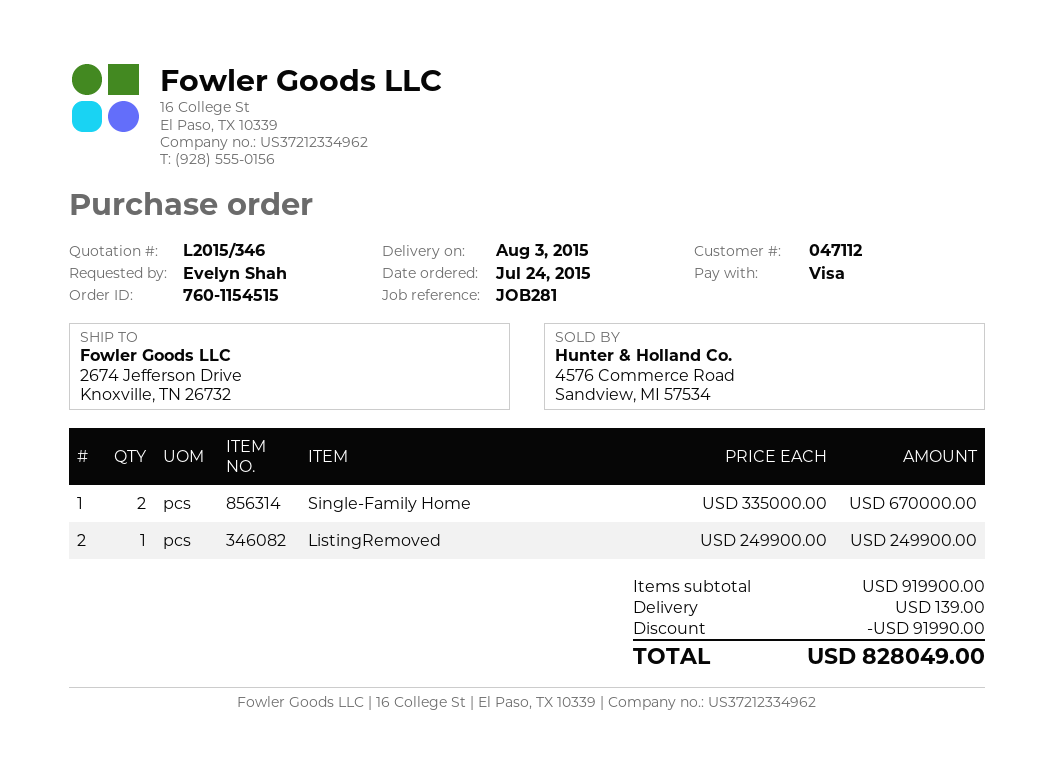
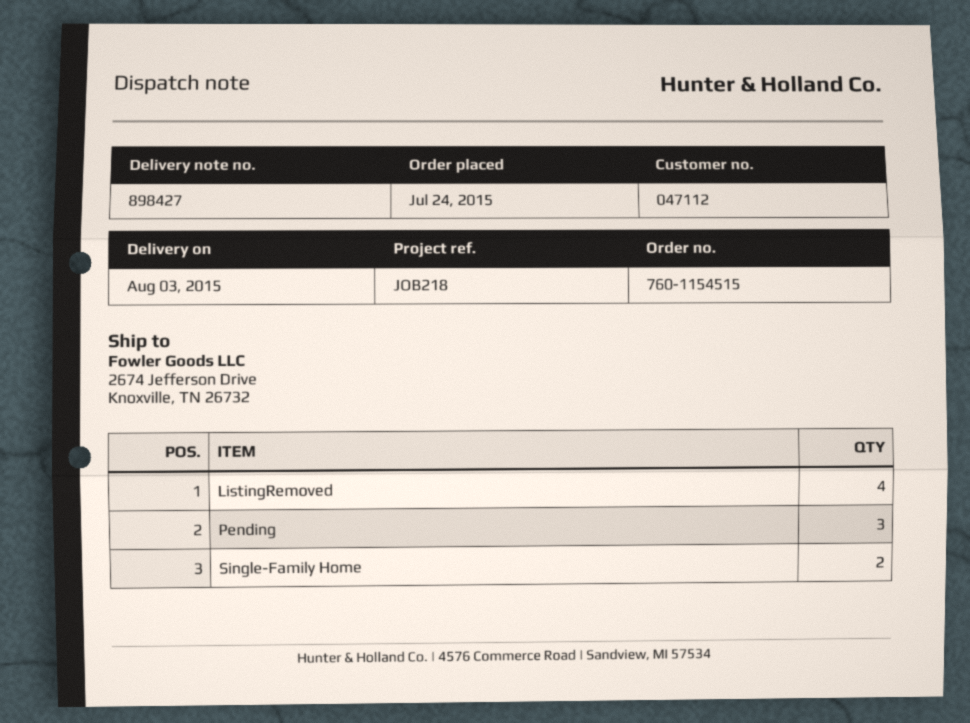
reference: JOB281 -> JOB218
ListingRemoved: 1 -> 4
Pending: none -> 3

